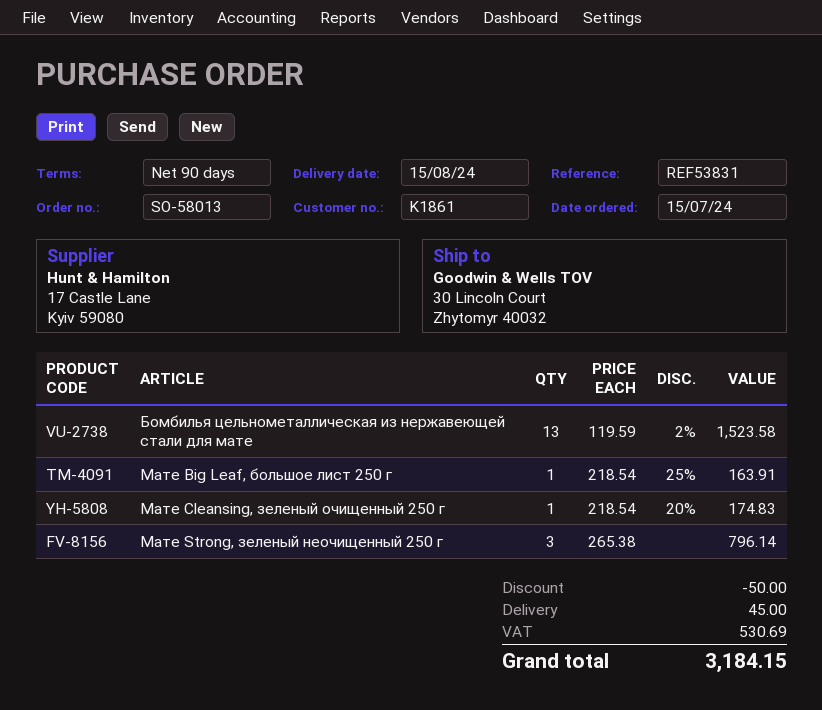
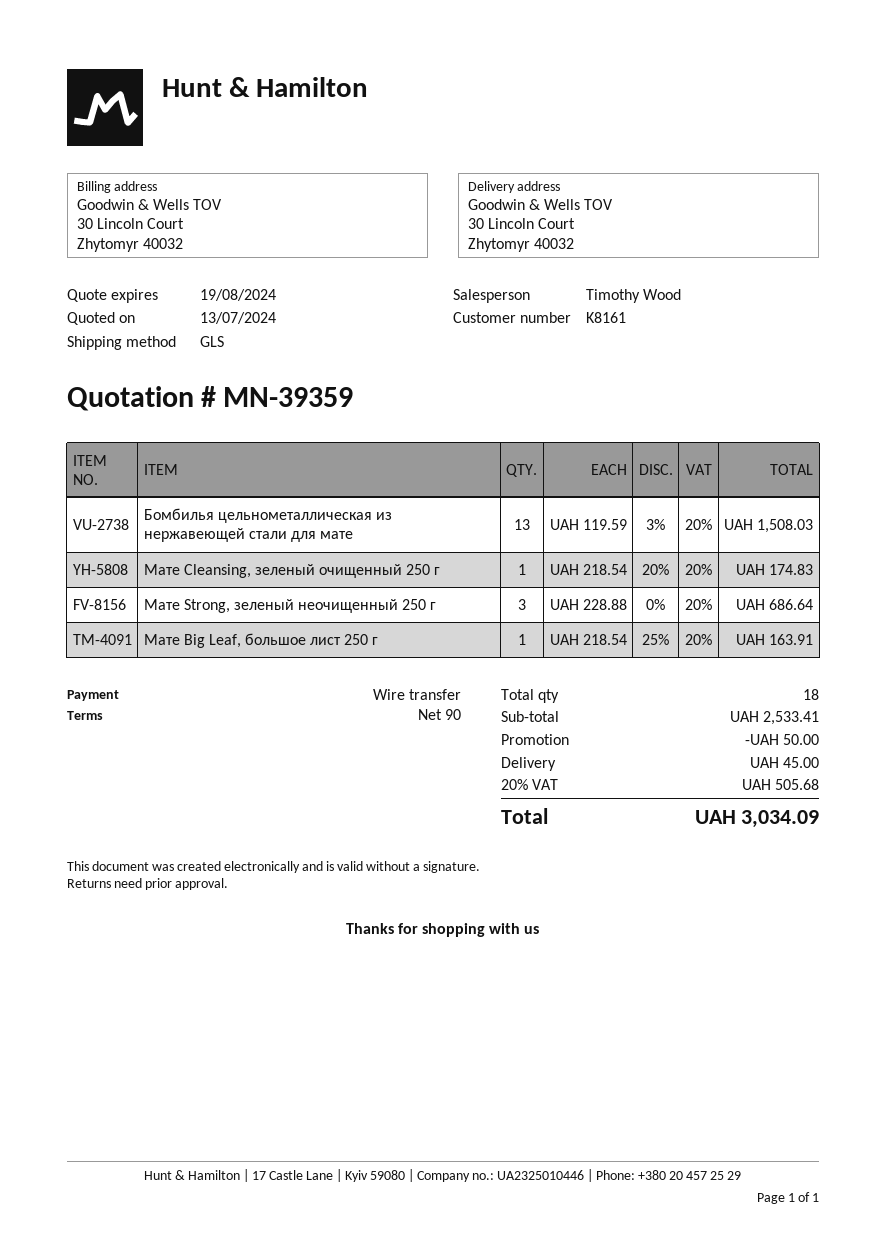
customer number: K1861 -> K8161
Бомбилья цельнометаллическая из нержавеющей стали для мате: 13 x 119.59 - 2% = 1523.58 -> 13 x 119.59 - 3% = 1508.03
Мате Strong, зеленый неочищенный 250 г: 3 x 265.38 = 796.14 -> 3 x 228.88 = 686.64
tax: 530.69 -> 505.68
total: 3184.15 -> 3034.09

